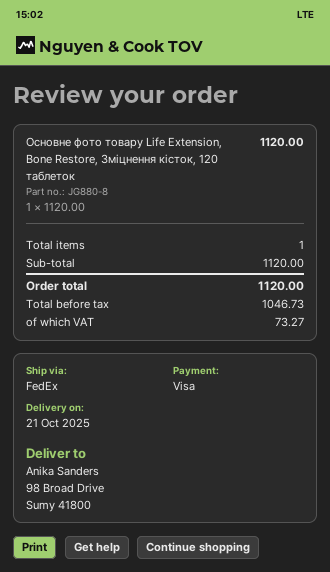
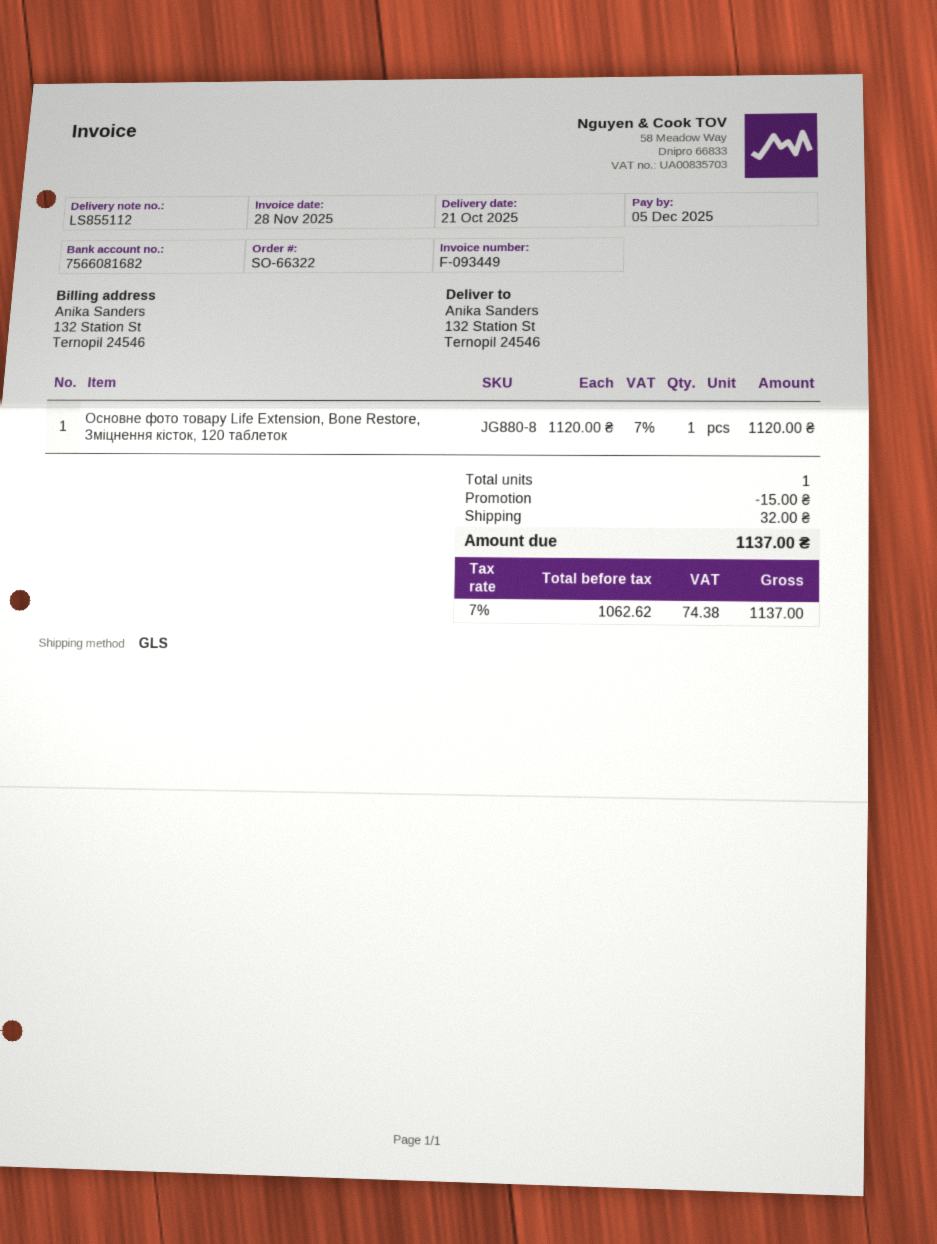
shipping method: FedEx -> GLS
ship to: 98 Broad Drive, Sumy 41800 -> 132 Station St, Ternopil 24546
discount: none -> 15.00
shipping: none -> 32.00
net: 1046.73 -> 1062.62
tax: 73.27 -> 74.38
total: 1120.00 -> 1137.00

